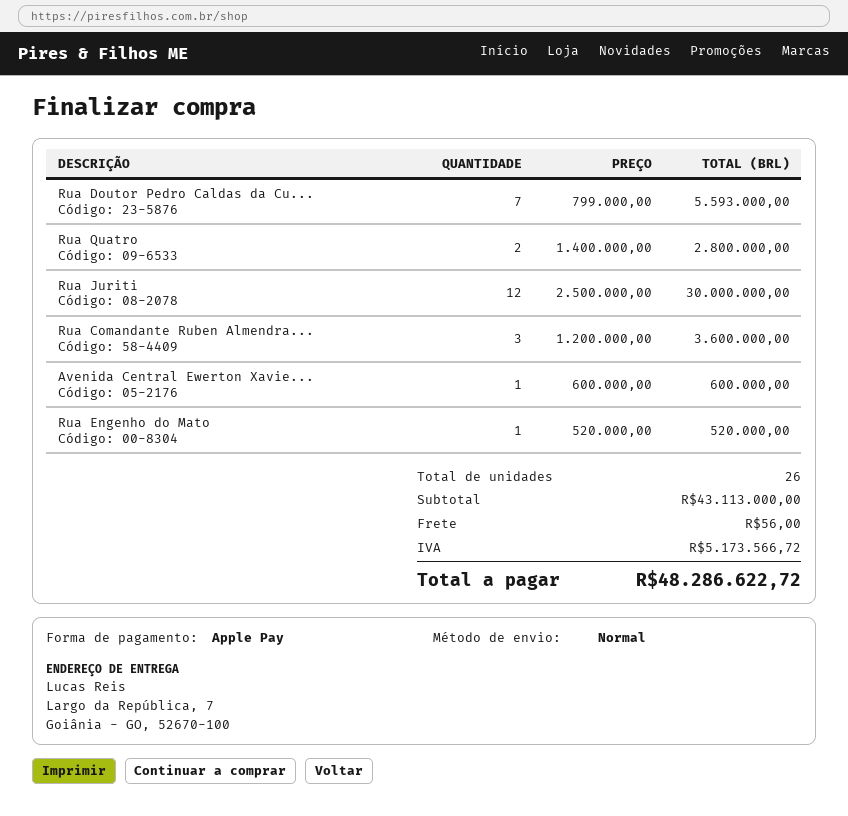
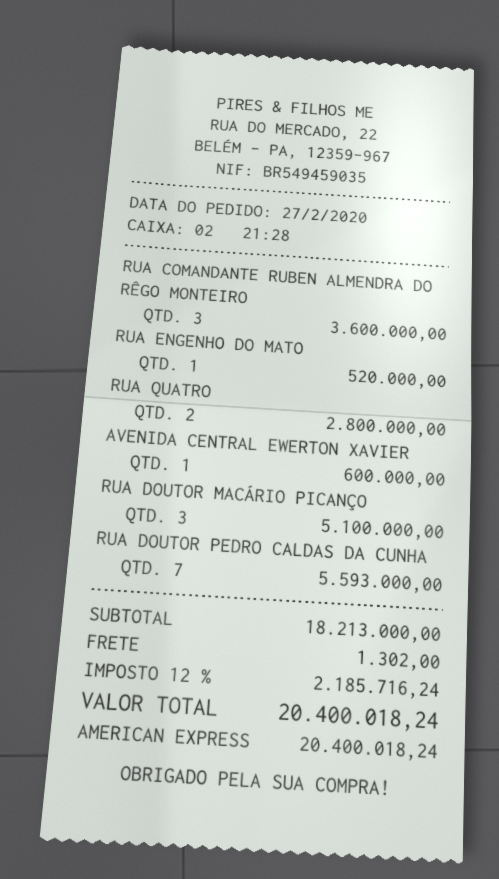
payment method: Apple Pay -> American Express
Rua Juriti: 12 for 30000000.00 -> none
RUA DOUTOR MACÁRIO PICANÇO: none -> 3 for 5100000.00
subtotal: 43113000.00 -> 18213000.00
shipping: 56.00 -> 1302.00
tax: 5173566.72 -> 2185716.24
total: 48286622.72 -> 20400018.24

